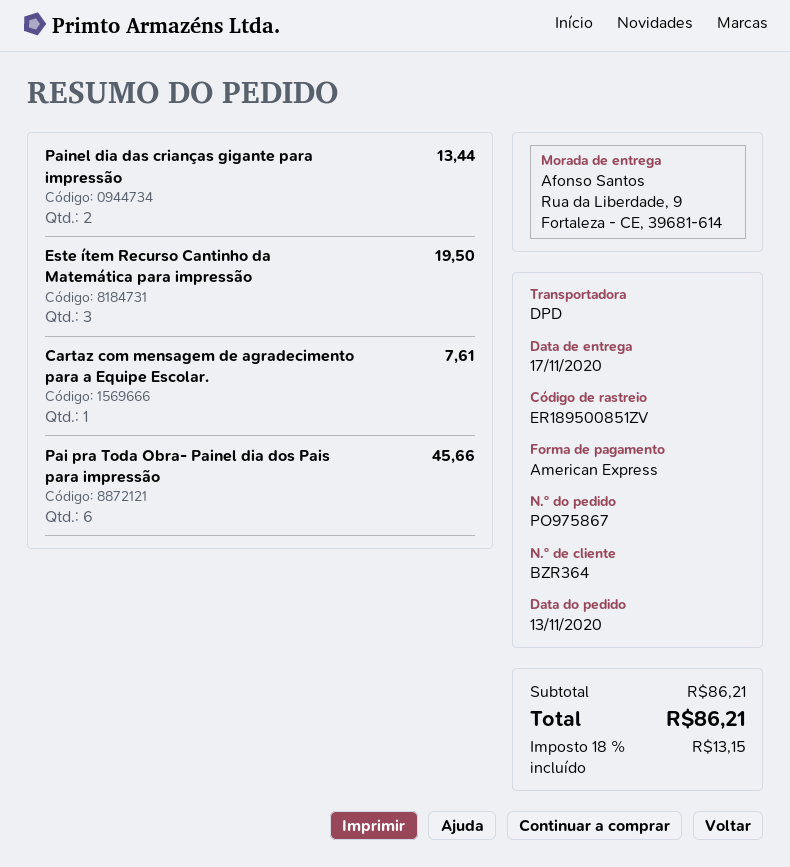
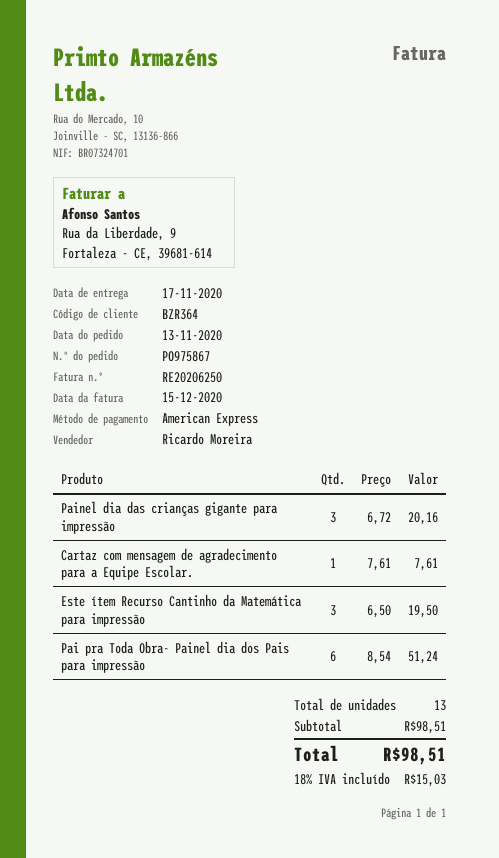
Painel dia das crianças gigante para impressão: 2 for 13.44 -> 3 for 20.16
Pai pra Toda Obra- Painel dia dos Pais para impressão: 6 for 45.66 -> 6 for 51.24
subtotal: 86.21 -> 98.51
tax: 18% = 13.15 -> 18% = 15.03
total: 86.21 -> 98.51

